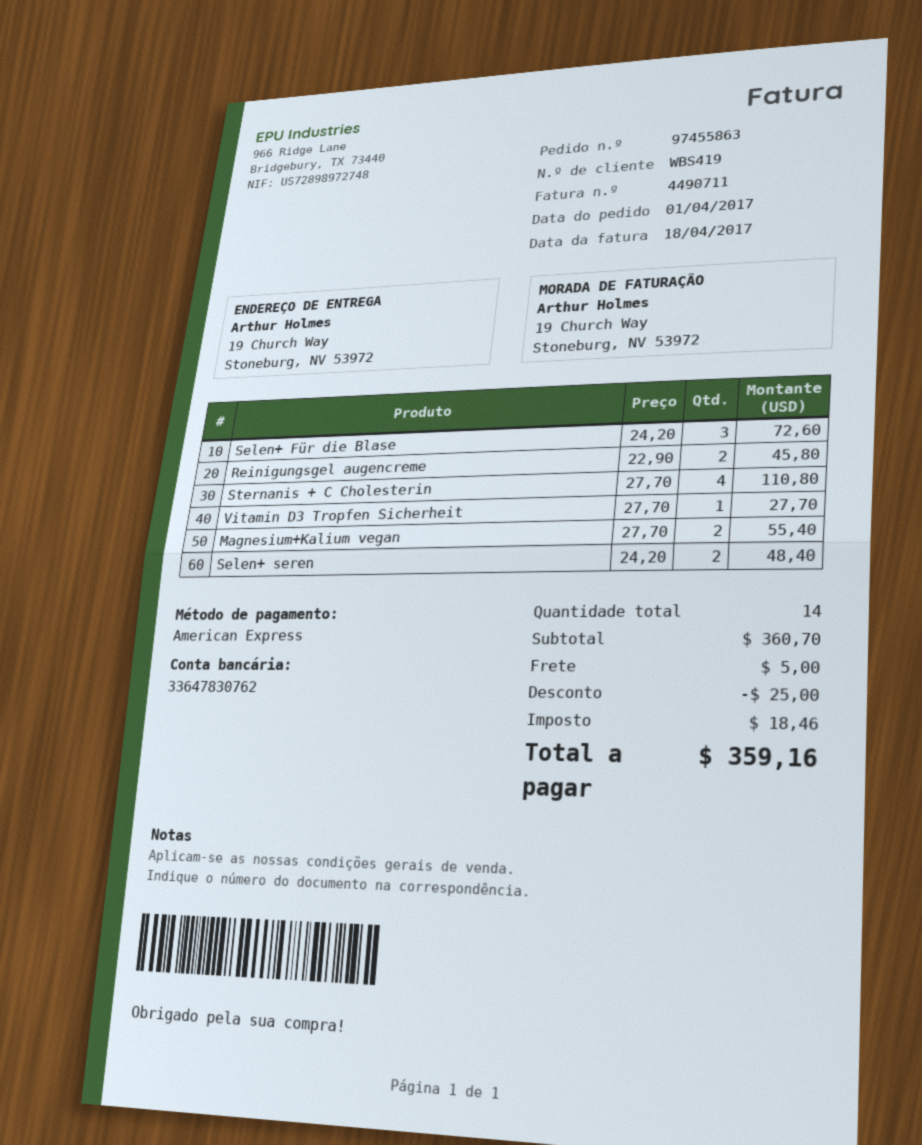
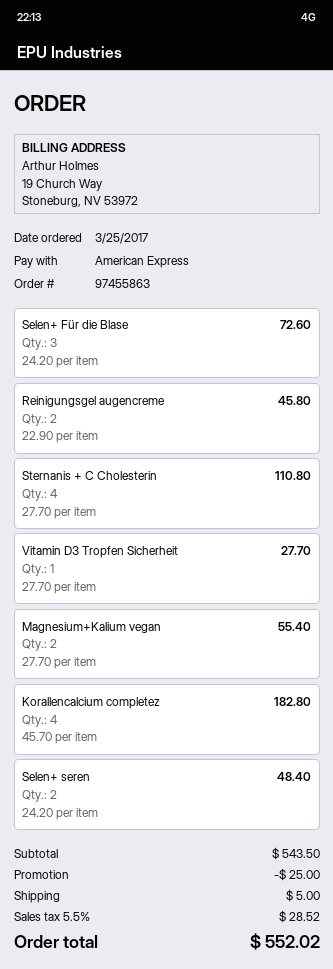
order date: 2017-04-01 -> 2017-03-25
Korallencalcium completez: none -> 4 x 45.70 = 182.80
subtotal: 360.70 -> 543.50
tax: 18.46 -> 28.52
total: 359.16 -> 552.02

